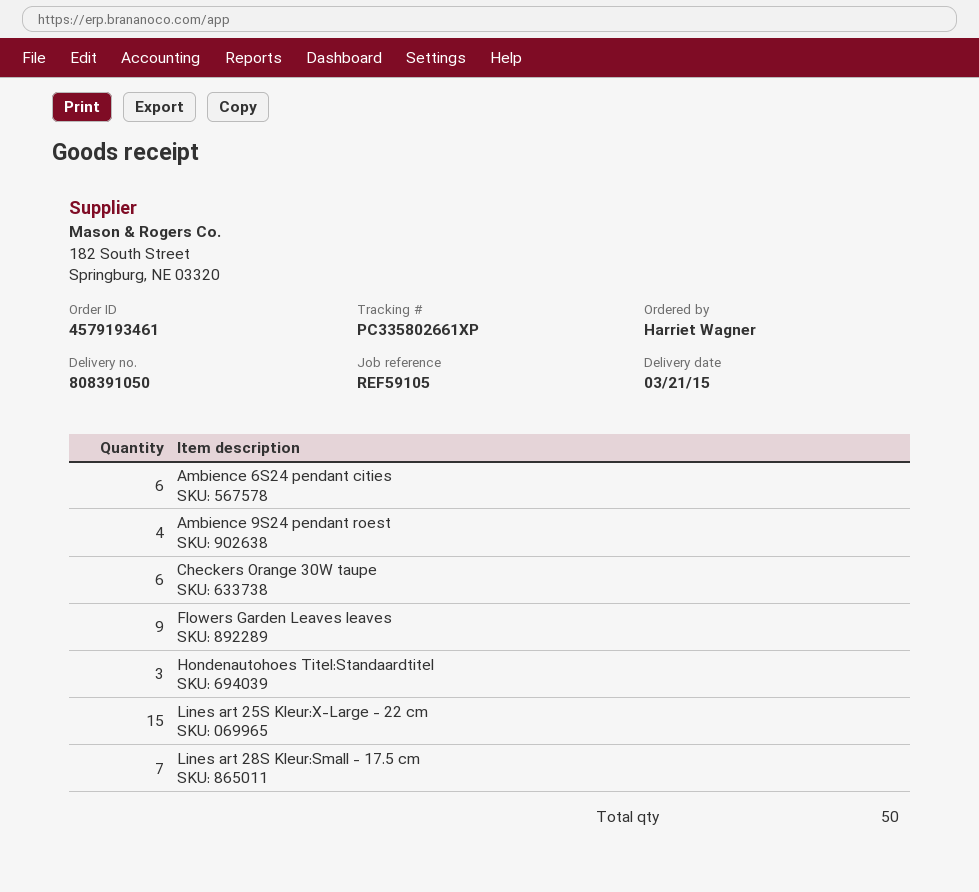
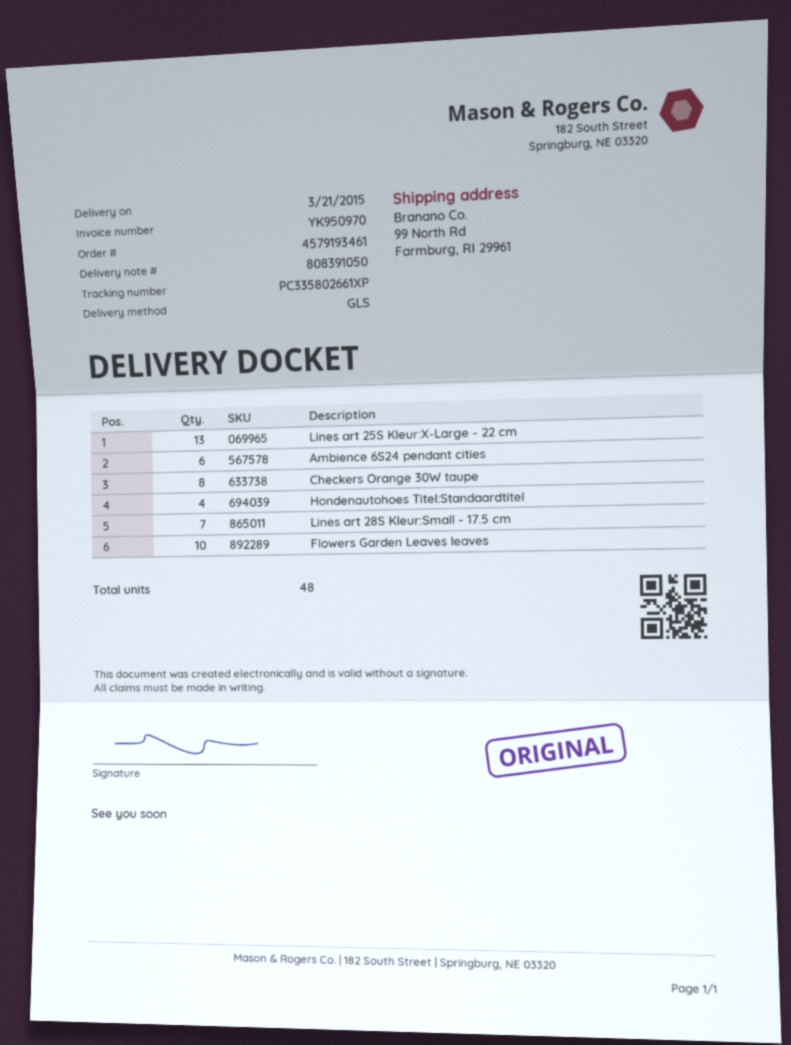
Ambience 9S24 pendant roest: 4 -> none
Checkers Orange 30W taupe: 6 -> 8
Flowers Garden Leaves leaves: 9 -> 10
Hondenautohoes Titel:Standaardtitel: 3 -> 4
Lines art 25S Kleur:X-Large - 22 cm: 15 -> 13
total quantity: 50 -> 48

